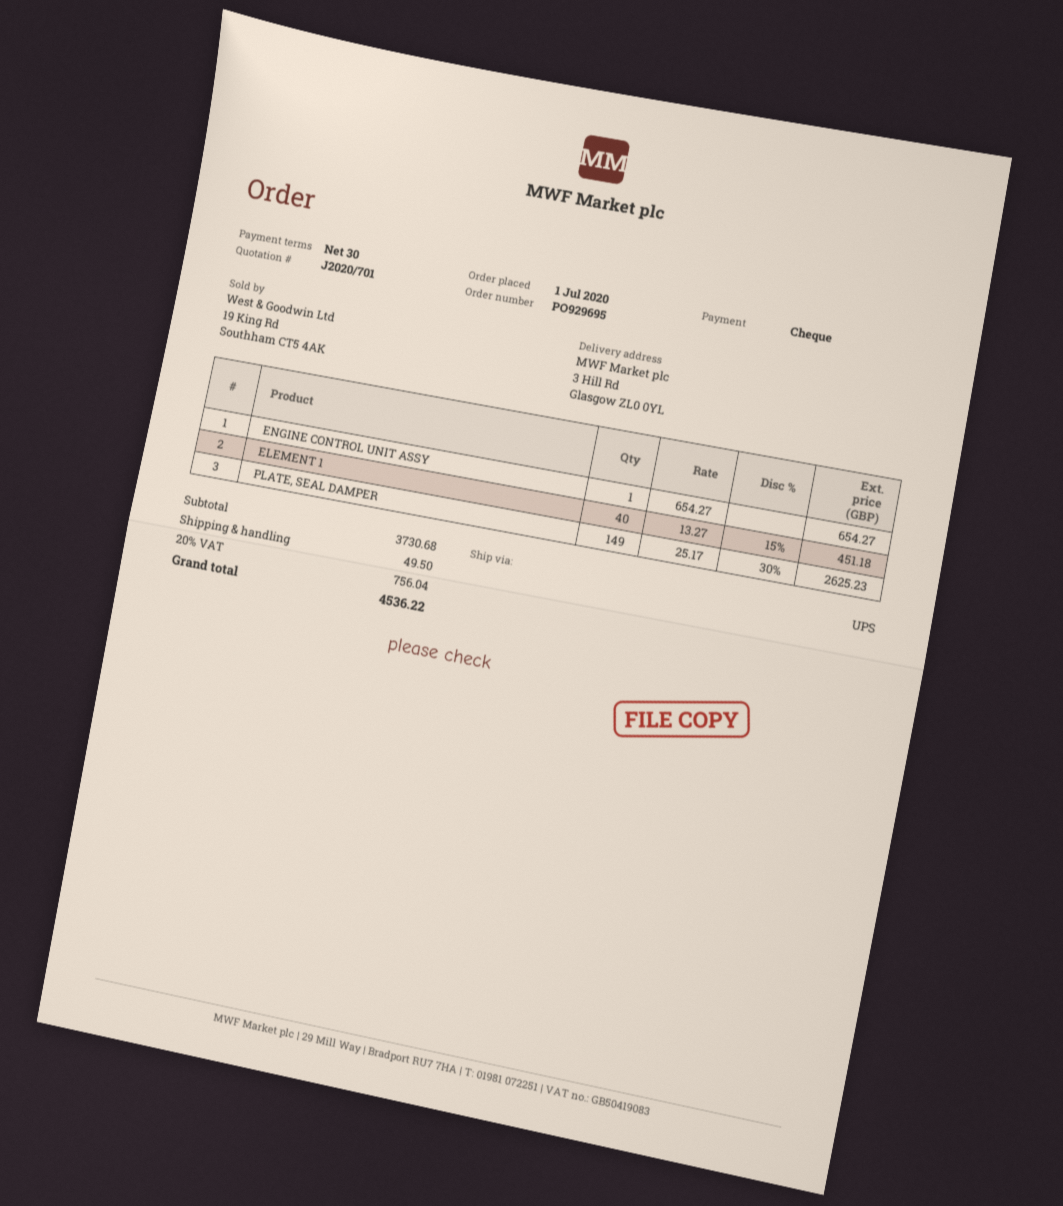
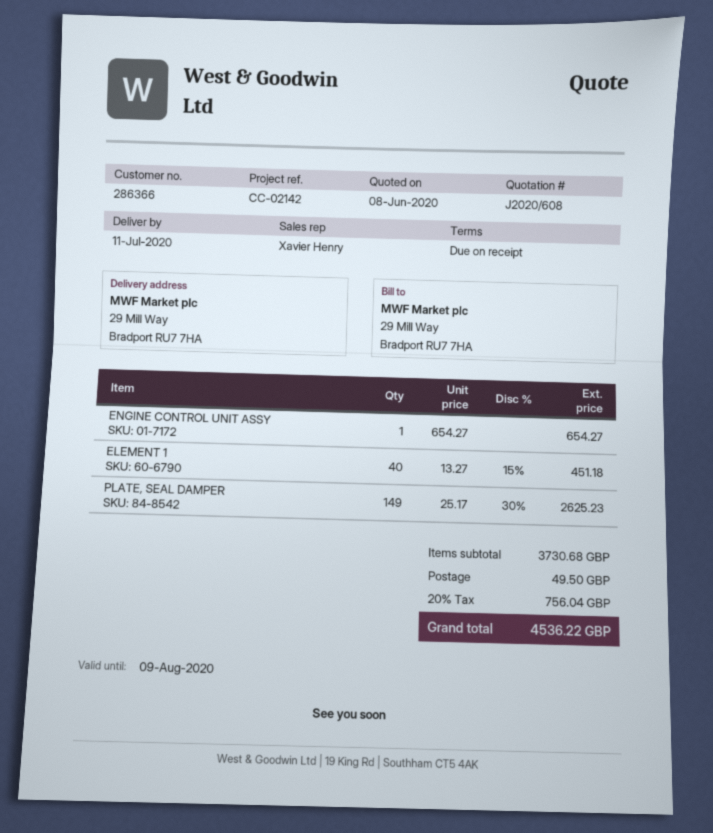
quote number: J2020/701 -> J2020/608
payment terms: 30 days -> on receipt
ship to: 3 Hill Rd, Glasgow ZL0 0YL -> 29 Mill Way, Bradport RU7 7HA

